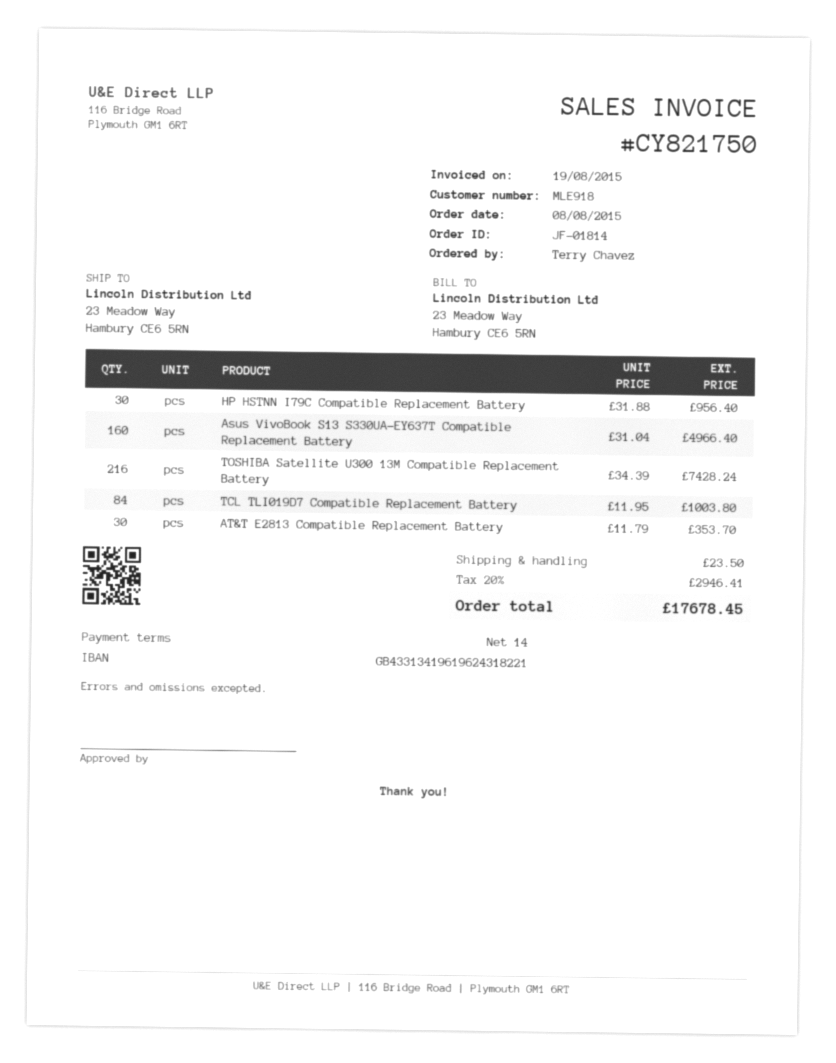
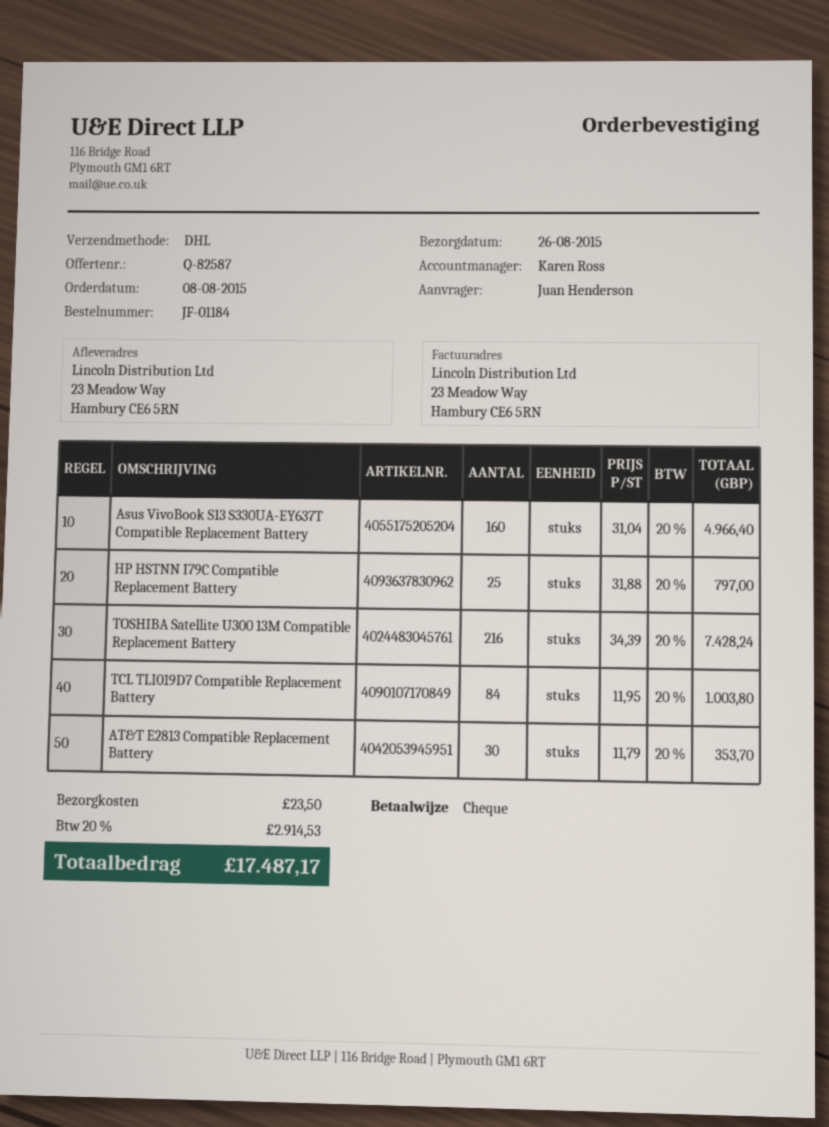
order number: JF-01814 -> JF-01184
ordered by: Terry Chavez -> Juan Henderson
HP HSTNN I79C Compatible Replacement Battery: 30 x 31.88 = 956.40 -> 25 x 31.88 = 797.00
tax: 20% = 2946.41 -> 20% = 2914.53
total: 17678.45 -> 17487.17

